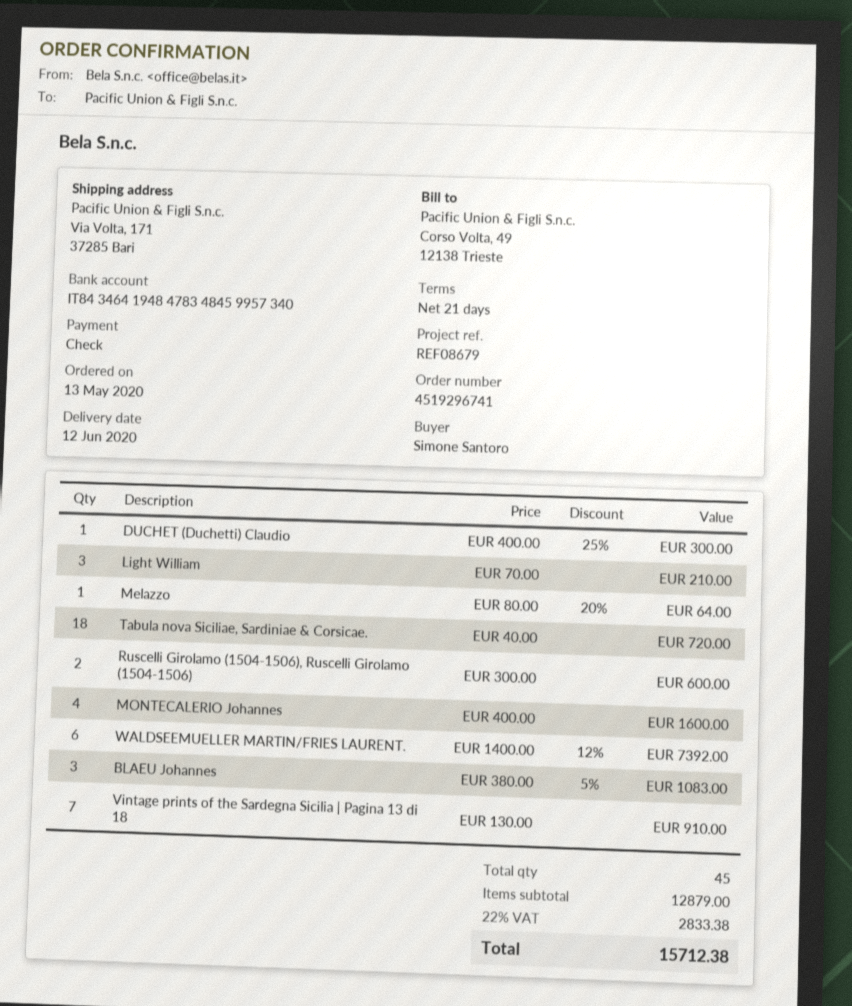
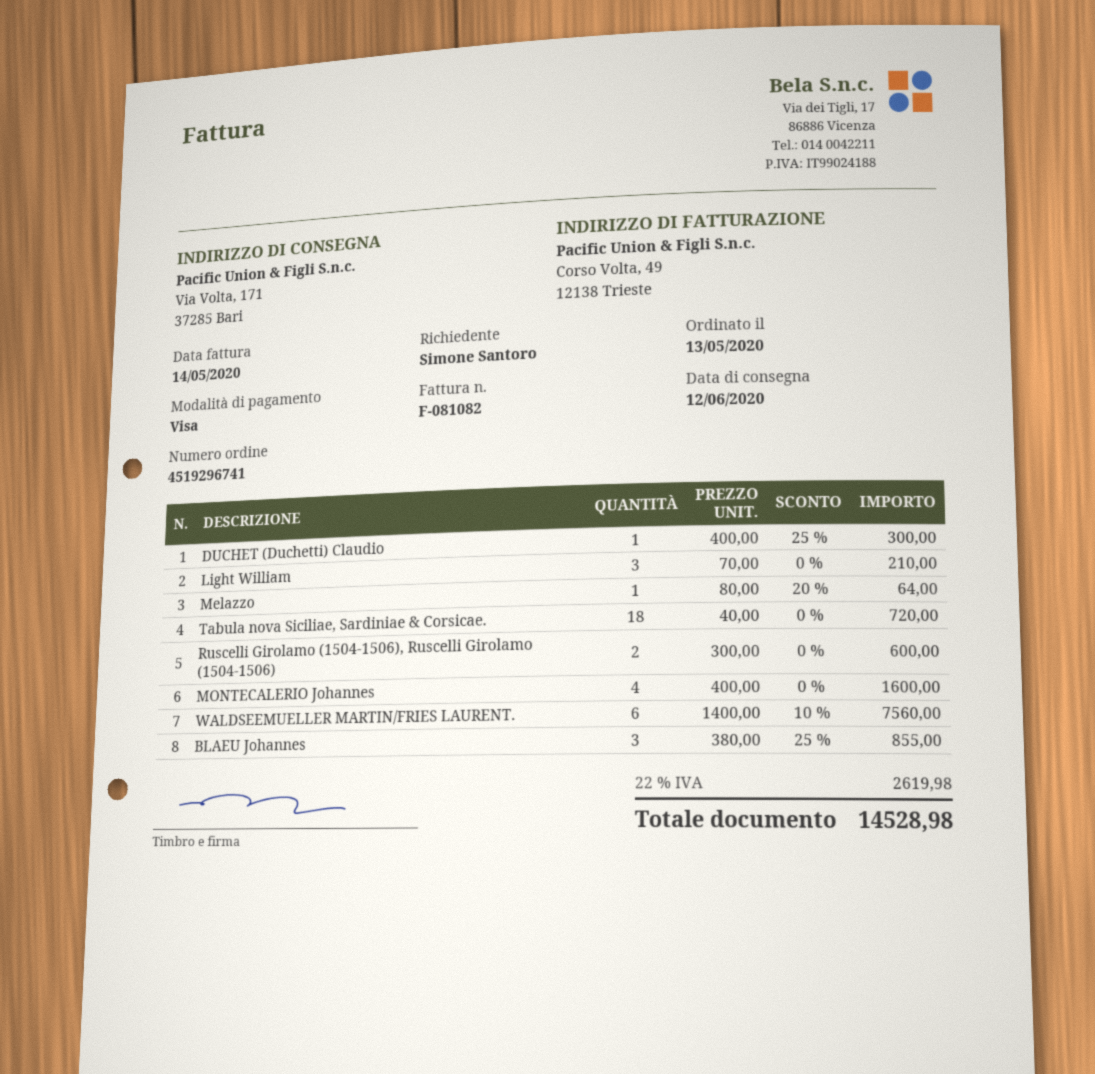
payment method: cheque -> Visa
WALDSEEMUELLER MARTIN/FRIES LAURENT.: 6 x 1400.00 - 12% = 7392.00 -> 6 x 1400.00 - 10% = 7560.00
BLAEU Johannes: 3 x 380.00 - 5% = 1083.00 -> 3 x 380.00 - 25% = 855.00
Vintage prints of the Sardegna Sicilia | Pagina 13 di 18: 7 x 130.00 = 910.00 -> none
tax: 22% = 2833.38 -> 22% = 2619.98
total: 15712.38 -> 14528.98

